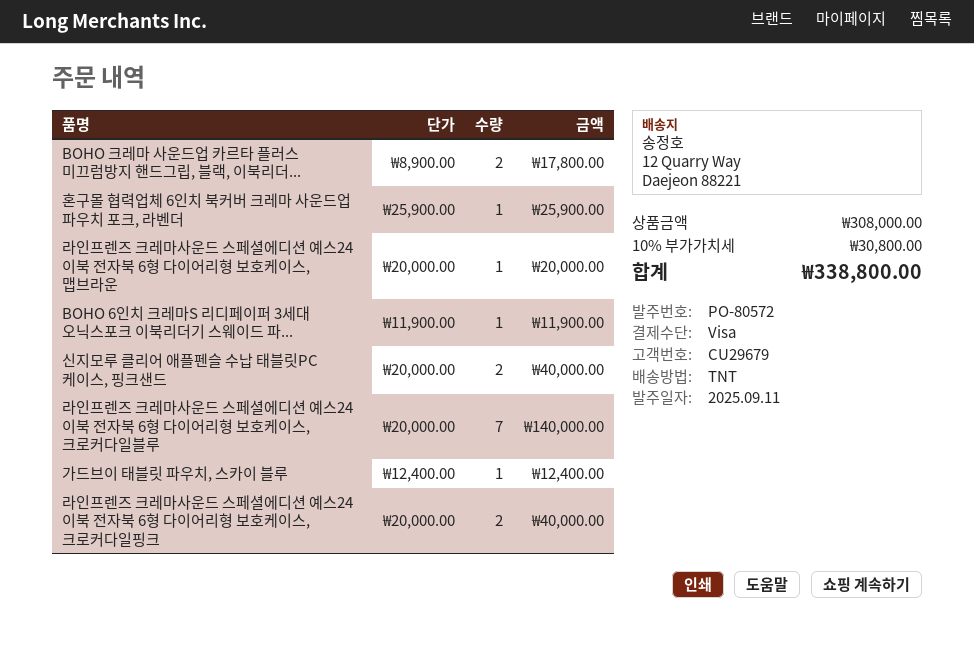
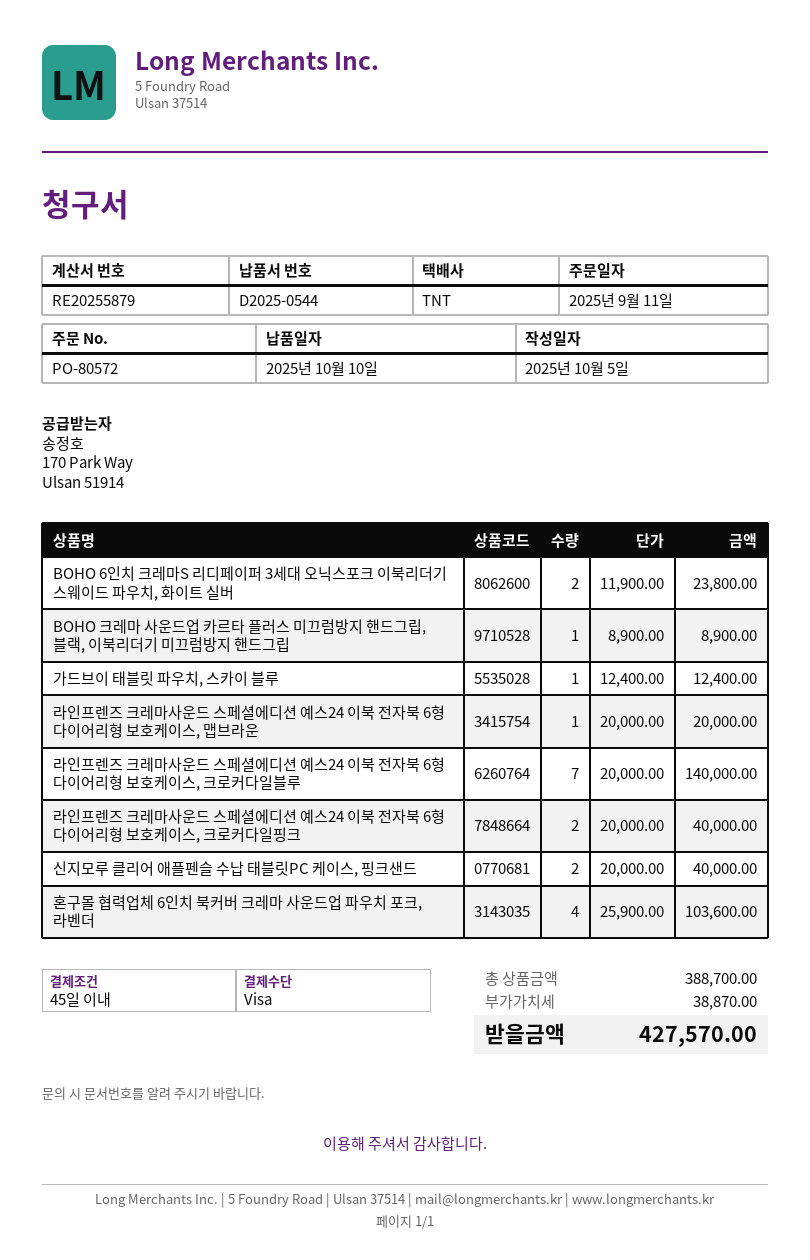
BOHO 크레마 사운드업 카르타 플러스 미끄럼방지 핸드그립, 블랙, 이북리더...: 2 x 8900.00 = 17800.00 -> 1 x 8900.00 = 8900.00
혼구몰 협력업체 6인치 북커버 크레마 사운드업 파우치 포크, 라벤더: 1 x 25900.00 = 25900.00 -> 4 x 25900.00 = 103600.00
BOHO 6인치 크레마S 리디페이퍼 3세대 오닉스포크 이북리더기 스웨이드 파...: 1 x 11900.00 = 11900.00 -> 2 x 11900.00 = 23800.00
subtotal: 308000.00 -> 388700.00
tax: 30800.00 -> 38870.00
total: 338800.00 -> 427570.00

